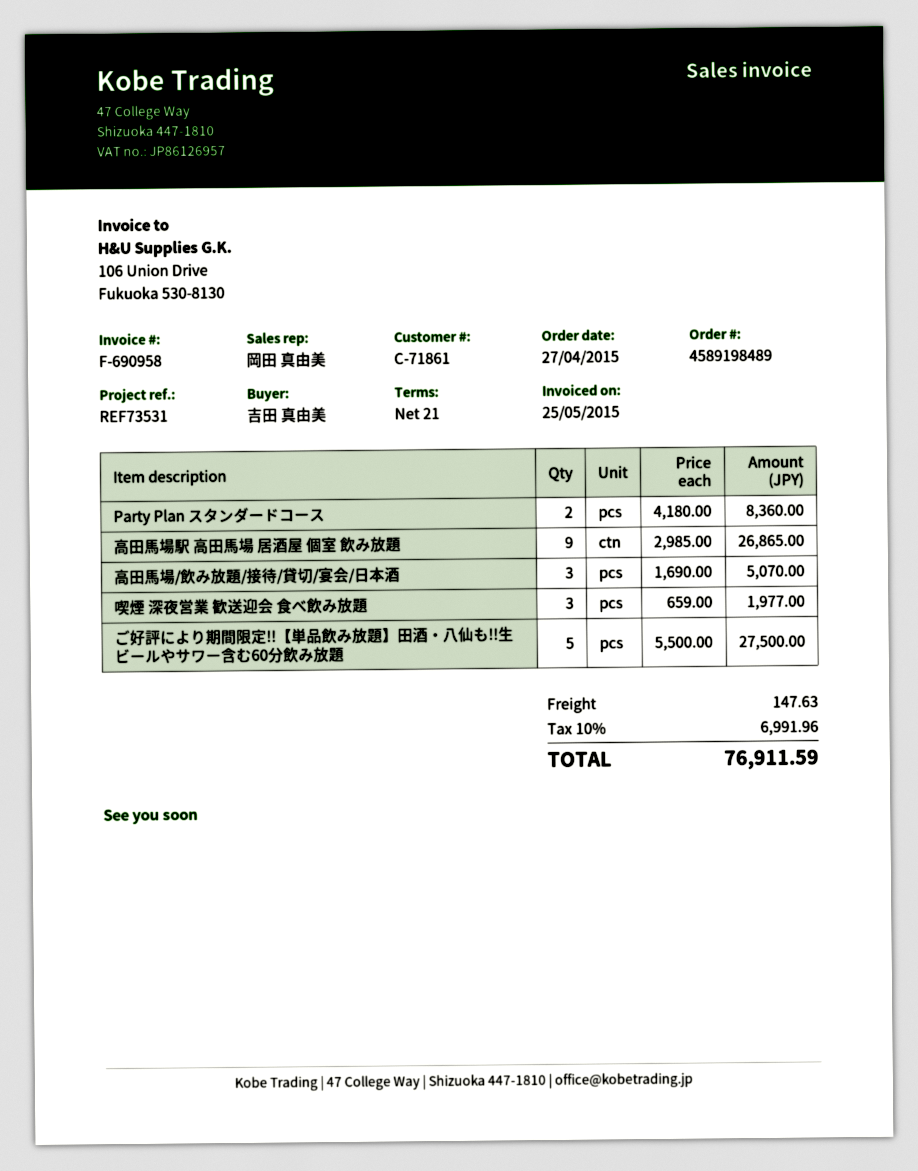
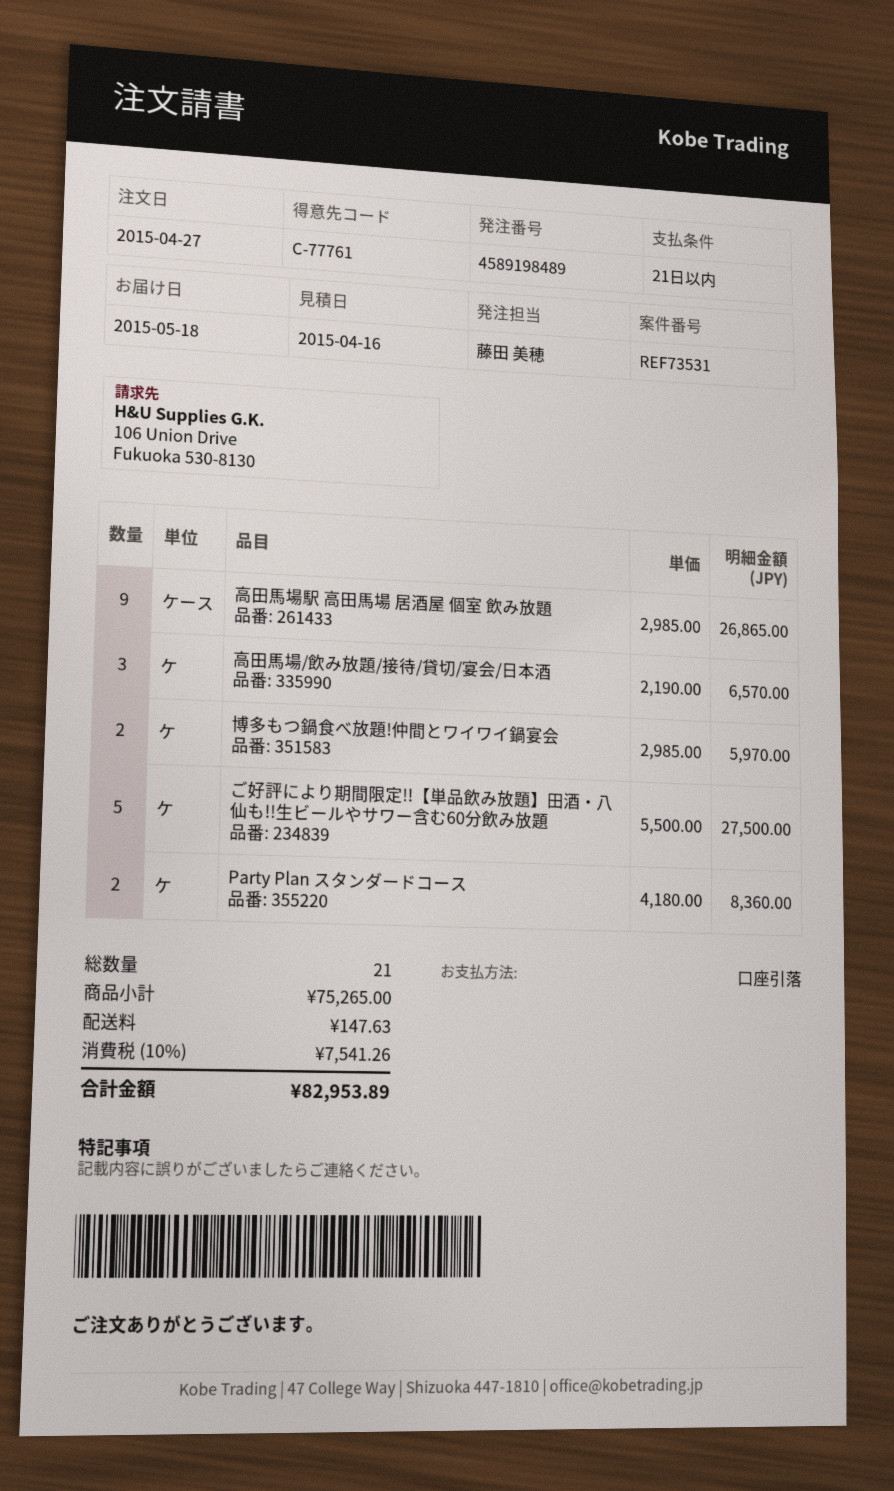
customer number: C-71861 -> C-77761
ordered by: 吉田 真由美 -> 藤田 美穂
高田馬場/飲み放題/接待/貸切/宴会/日本酒: 3 x 1690.00 = 5070.00 -> 3 x 2190.00 = 6570.00
喫煙 深夜営業 歓送迎会 食べ飲み放題: 3 x 659.00 = 1977.00 -> none
博多もつ鍋食べ放題!仲間とワイワイ鍋宴会: none -> 2 x 2985.00 = 5970.00
tax: 10% = 6991.96 -> 10% = 7541.26
total: 76911.59 -> 82953.89

